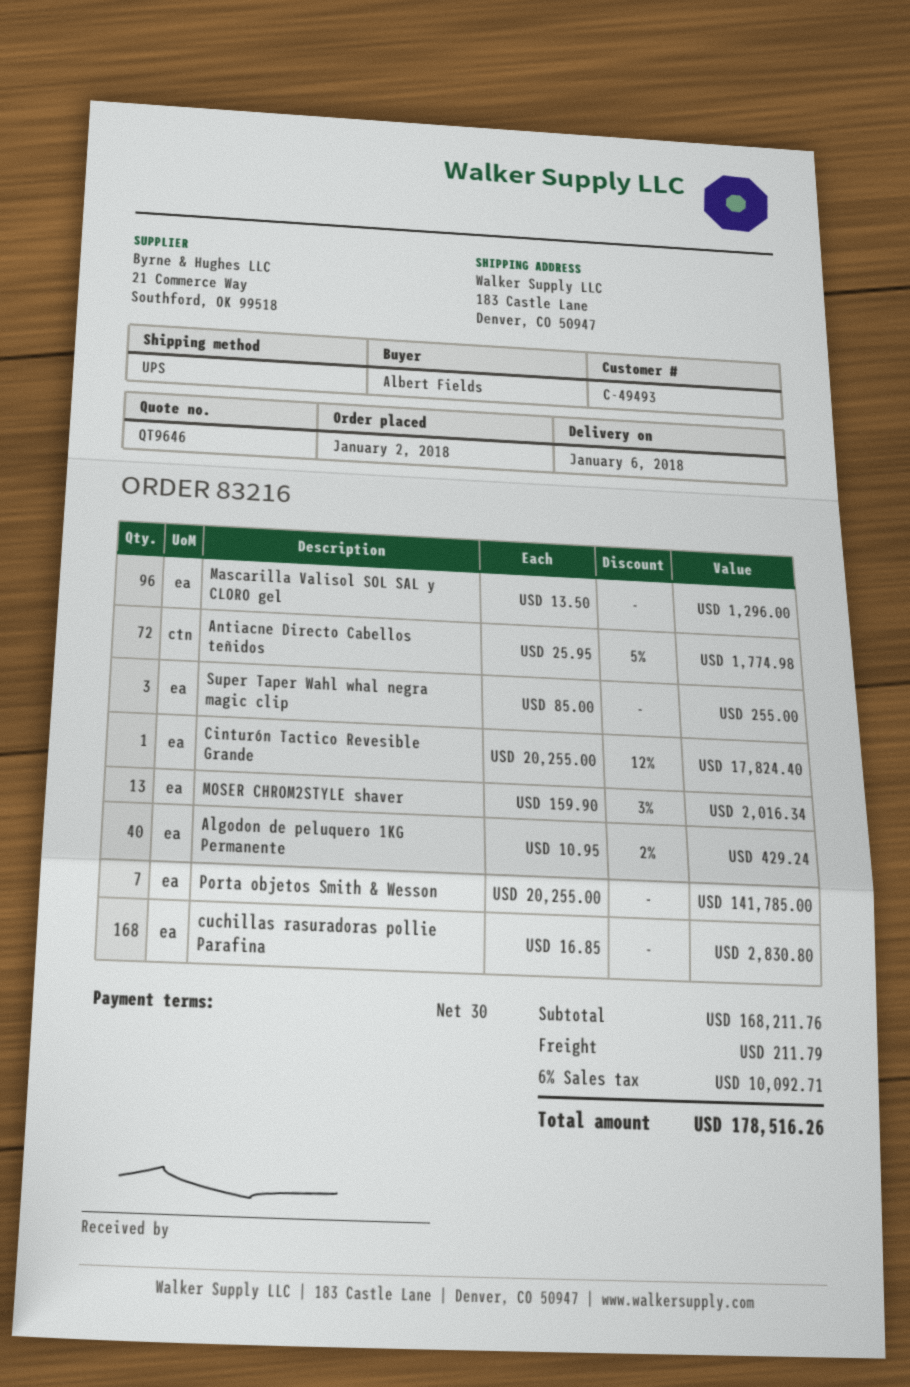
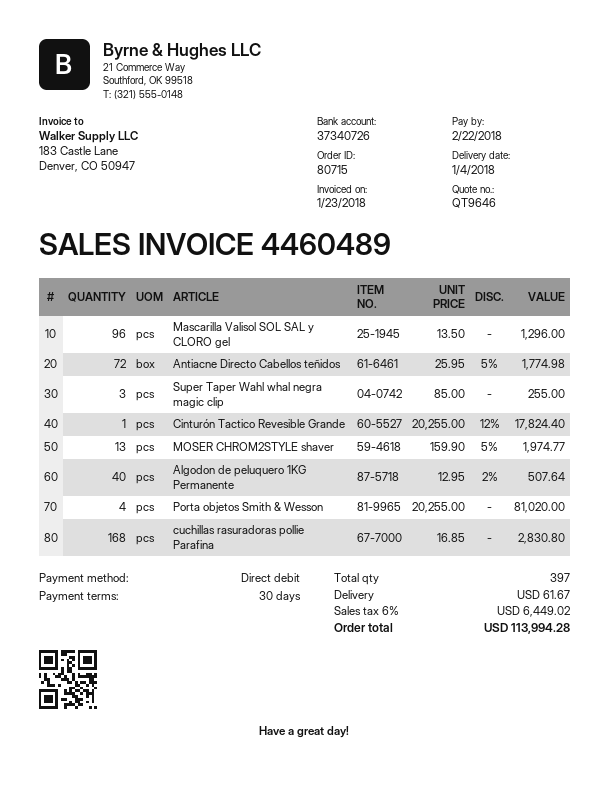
order number: 83216 -> 80715
delivery date: 2018-01-06 -> 2018-01-04
MOSER CHROM2STYLE shaver: 13 x 159.90 - 3% = 2016.34 -> 13 x 159.90 - 5% = 1974.77
Algodon de peluquero 1KG Permanente: 40 x 10.95 - 2% = 429.24 -> 40 x 12.95 - 2% = 507.64
Porta objetos Smith & Wesson: 7 x 20255.00 = 141785.00 -> 4 x 20255.00 = 81020.00
shipping: 211.79 -> 61.67
tax: 6% = 10092.71 -> 6% = 6449.02
total: 178516.26 -> 113994.28

